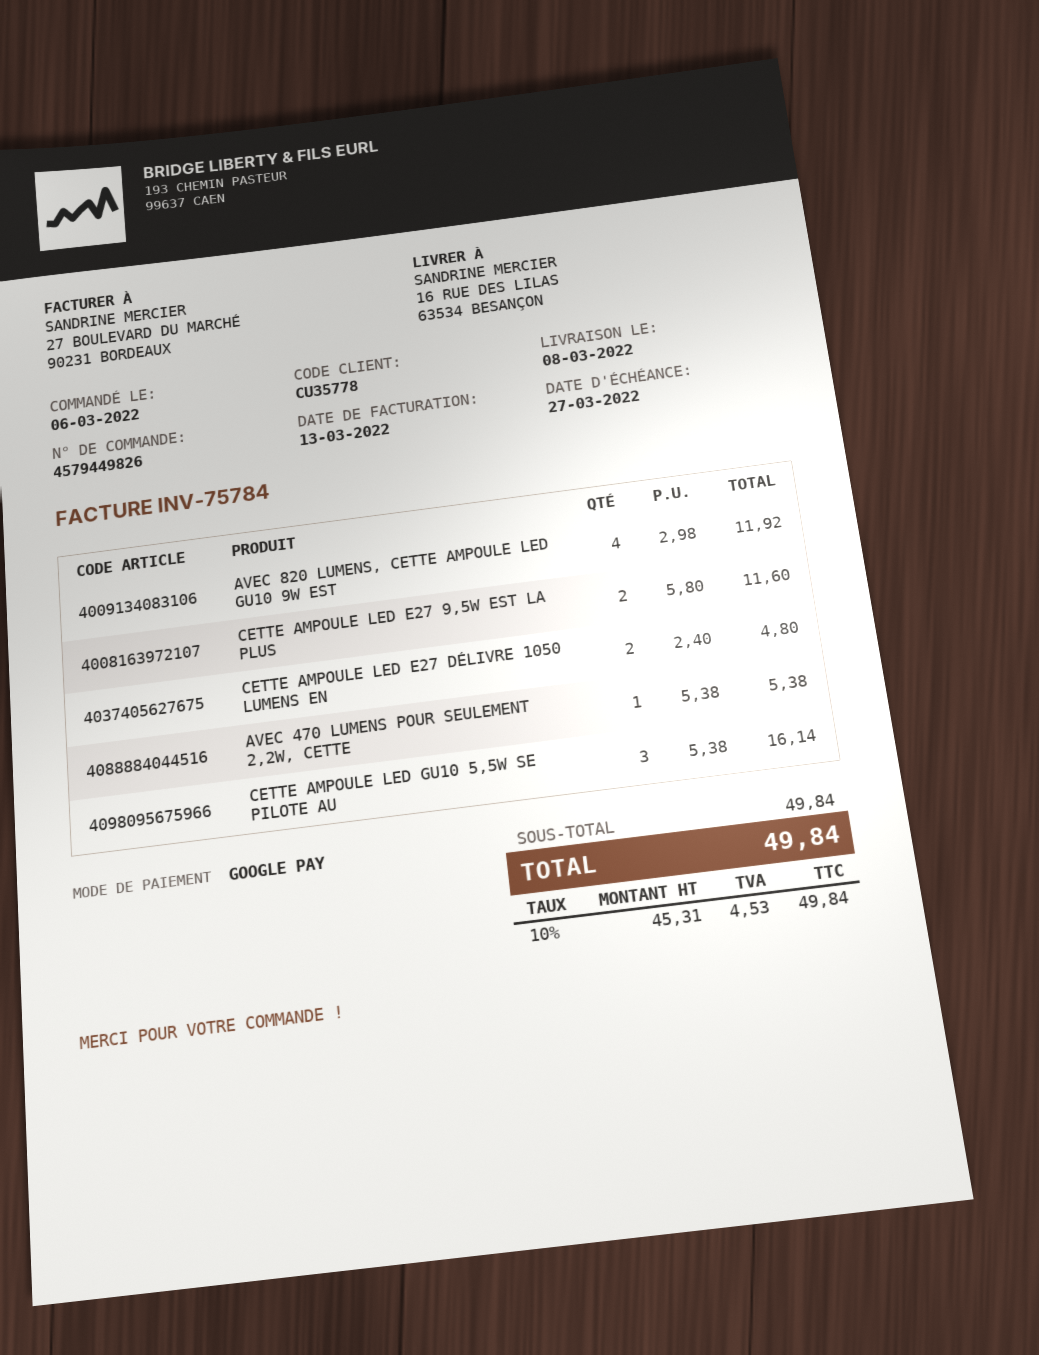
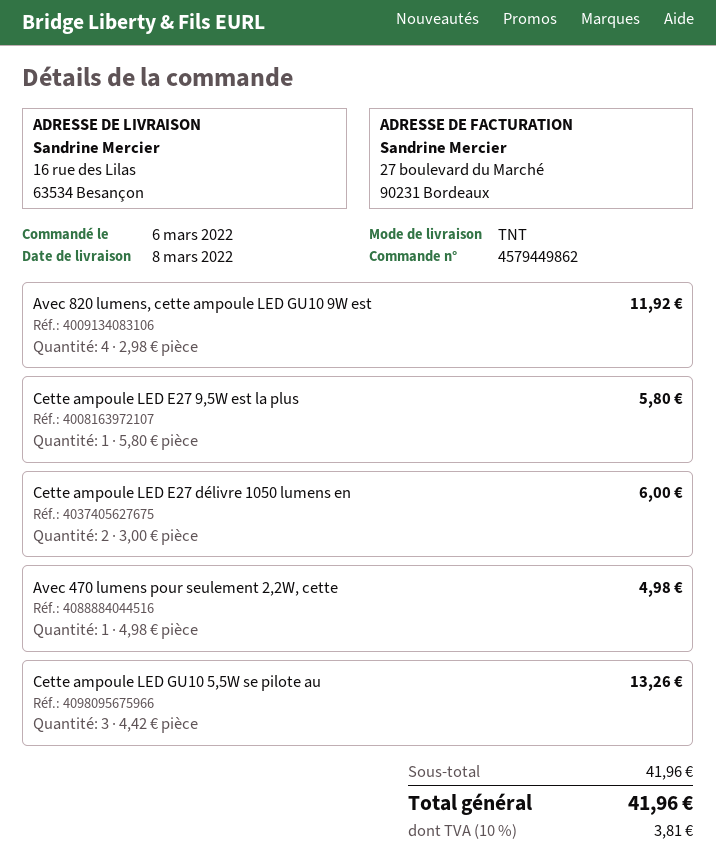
order number: 4579449826 -> 4579449862
CETTE AMPOULE LED E27 9,5W EST LA PLUS: 2 x 5.80 = 11.60 -> 1 x 5.80 = 5.80
CETTE AMPOULE LED E27 DÉLIVRE 1050 LUMENS EN: 2 x 2.40 = 4.80 -> 2 x 3.00 = 6.00
AVEC 470 LUMENS POUR SEULEMENT 2,2W, CETTE: 1 x 5.38 = 5.38 -> 1 x 4.98 = 4.98
CETTE AMPOULE LED GU10 5,5W SE PILOTE AU: 3 x 5.38 = 16.14 -> 3 x 4.42 = 13.26
subtotal: 49.84 -> 41.96
tax: 10% = 4.53 -> 10% = 3.81
total: 49.84 -> 41.96

